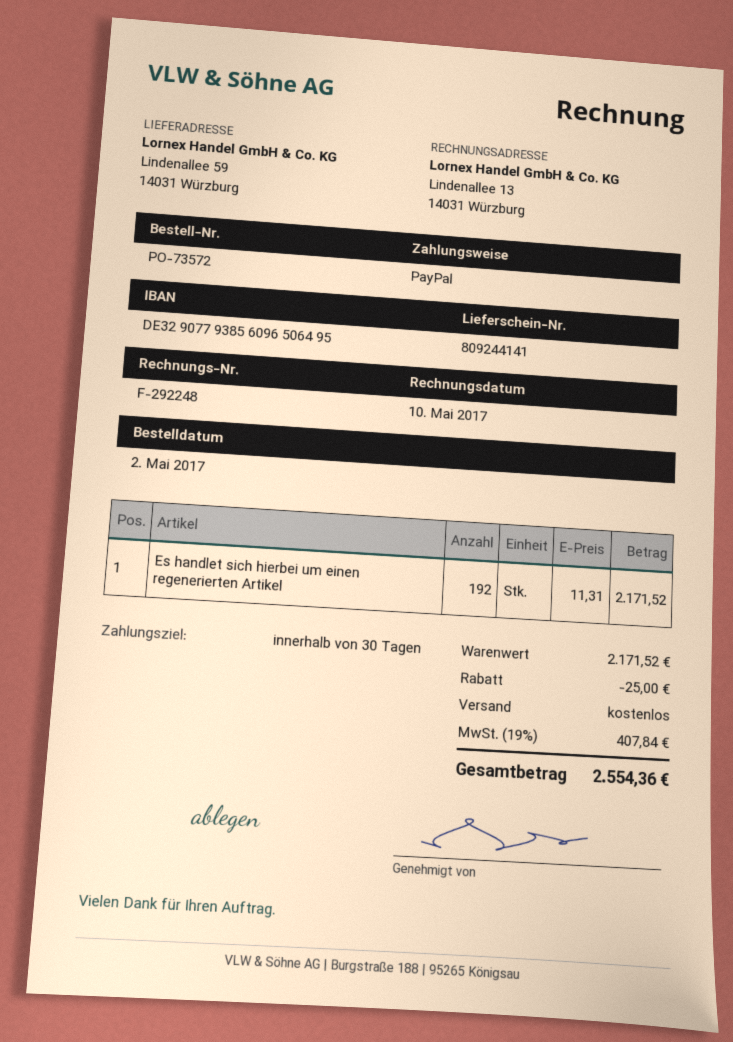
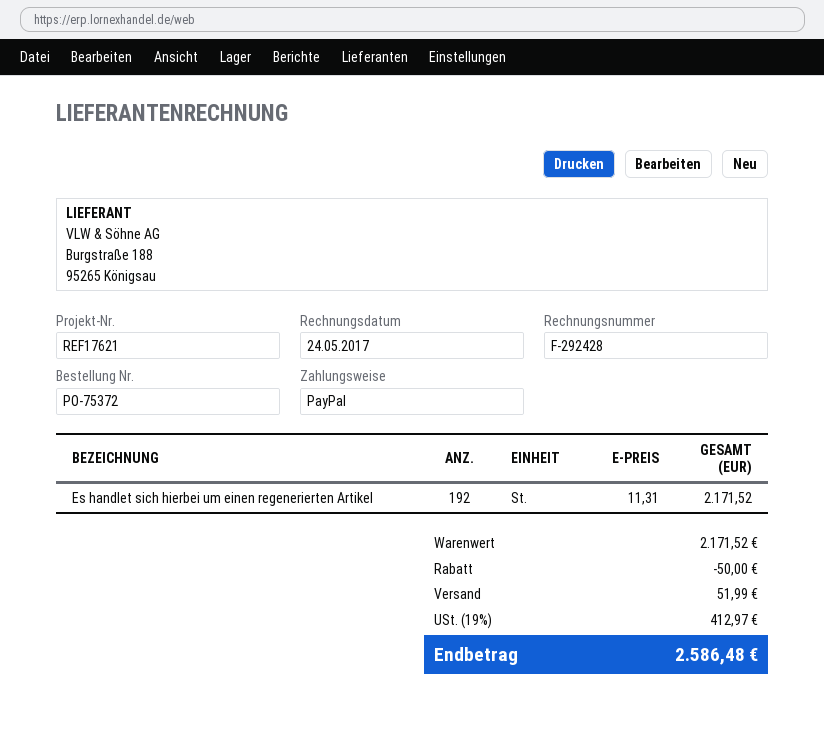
order number: PO-73572 -> PO-75372
invoice number: F-292248 -> F-292428
invoice date: 2017-05-10 -> 2017-05-24
discount: 25.00 -> 50.00
shipping: 0.00 -> 51.99
tax: 19% = 407.84 -> 19% = 412.97
total: 2554.36 -> 2586.48

